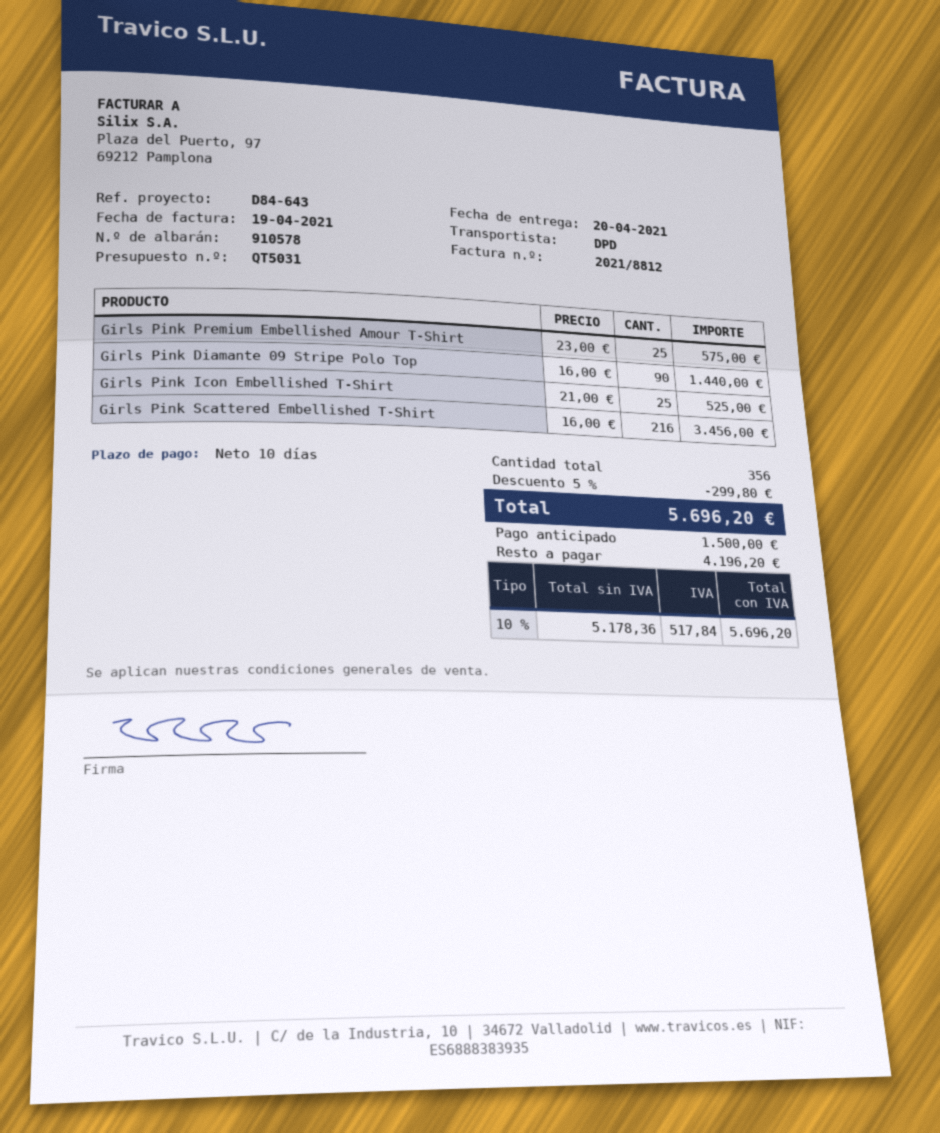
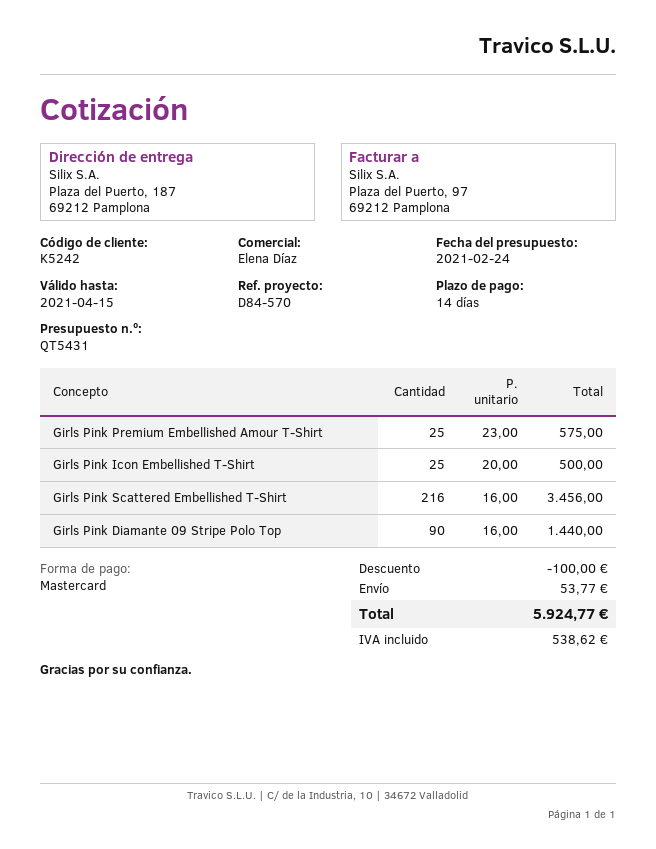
quote number: QT5031 -> QT5431
payment terms: 10 days -> 14 days
reference: D84-643 -> D84-570
Girls Pink Icon Embellished T-Shirt: 25 x 21.00 = 525.00 -> 25 x 20.00 = 500.00
discount: 299.80 -> 100.00
shipping: none -> 53.77
tax: 517.84 -> 538.62
total: 5696.20 -> 5924.77

